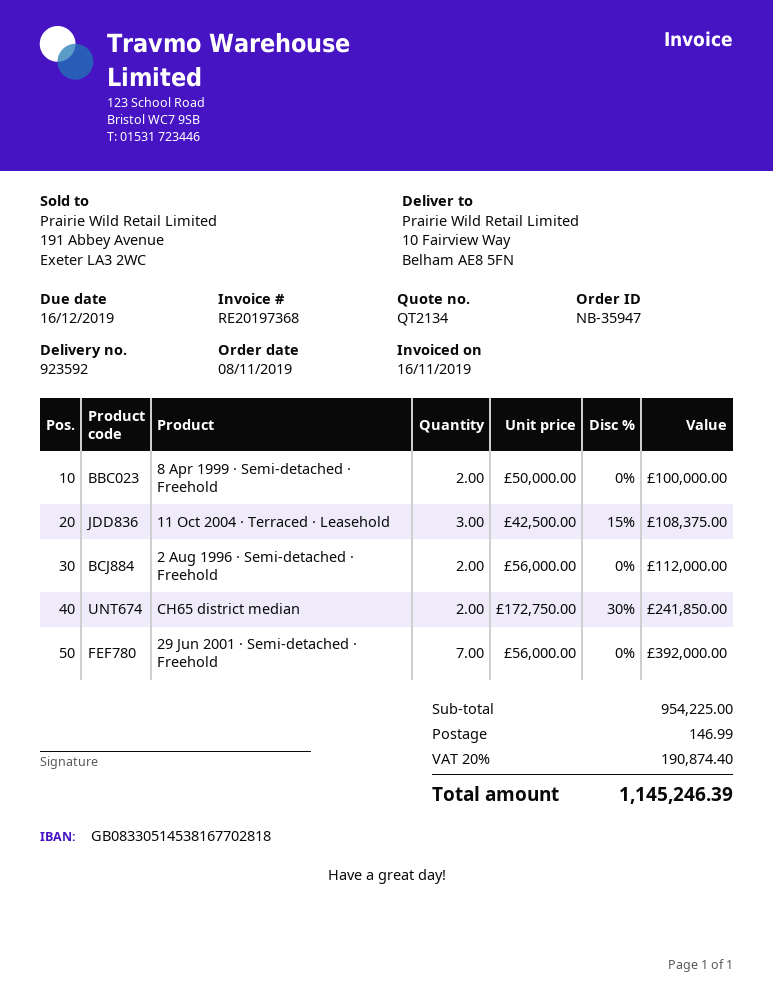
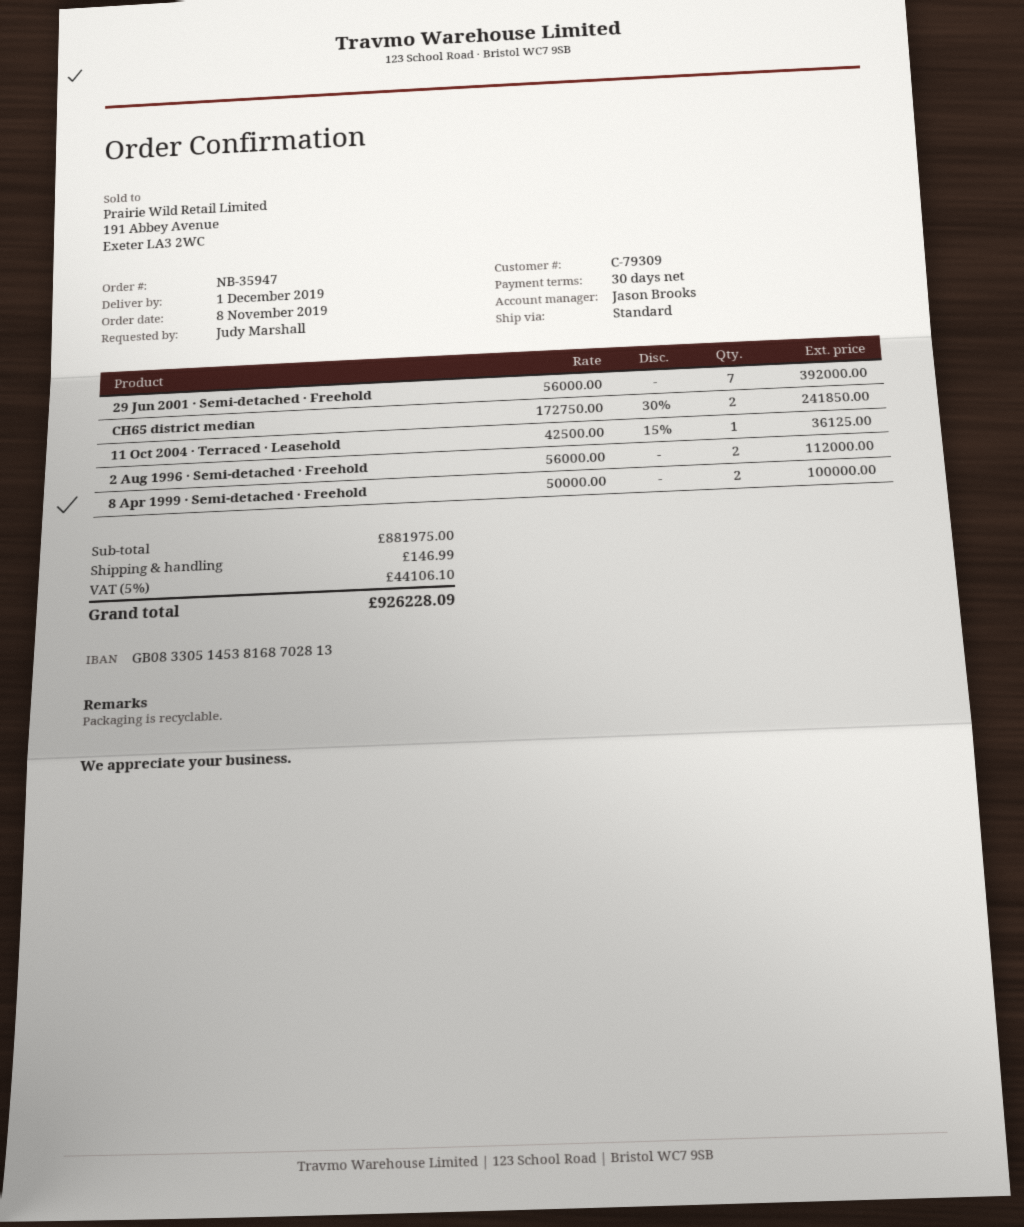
bank account: GB08330514538167702818 -> GB08330514538168702813
11 Oct 2004 · Terraced · Leasehold: 3 x 42500.00 - 15% = 108375.00 -> 1 x 42500.00 - 15% = 36125.00
subtotal: 954225.00 -> 881975.00
tax: 20% = 190874.40 -> 5% = 44106.10
total: 1145246.39 -> 926228.09

